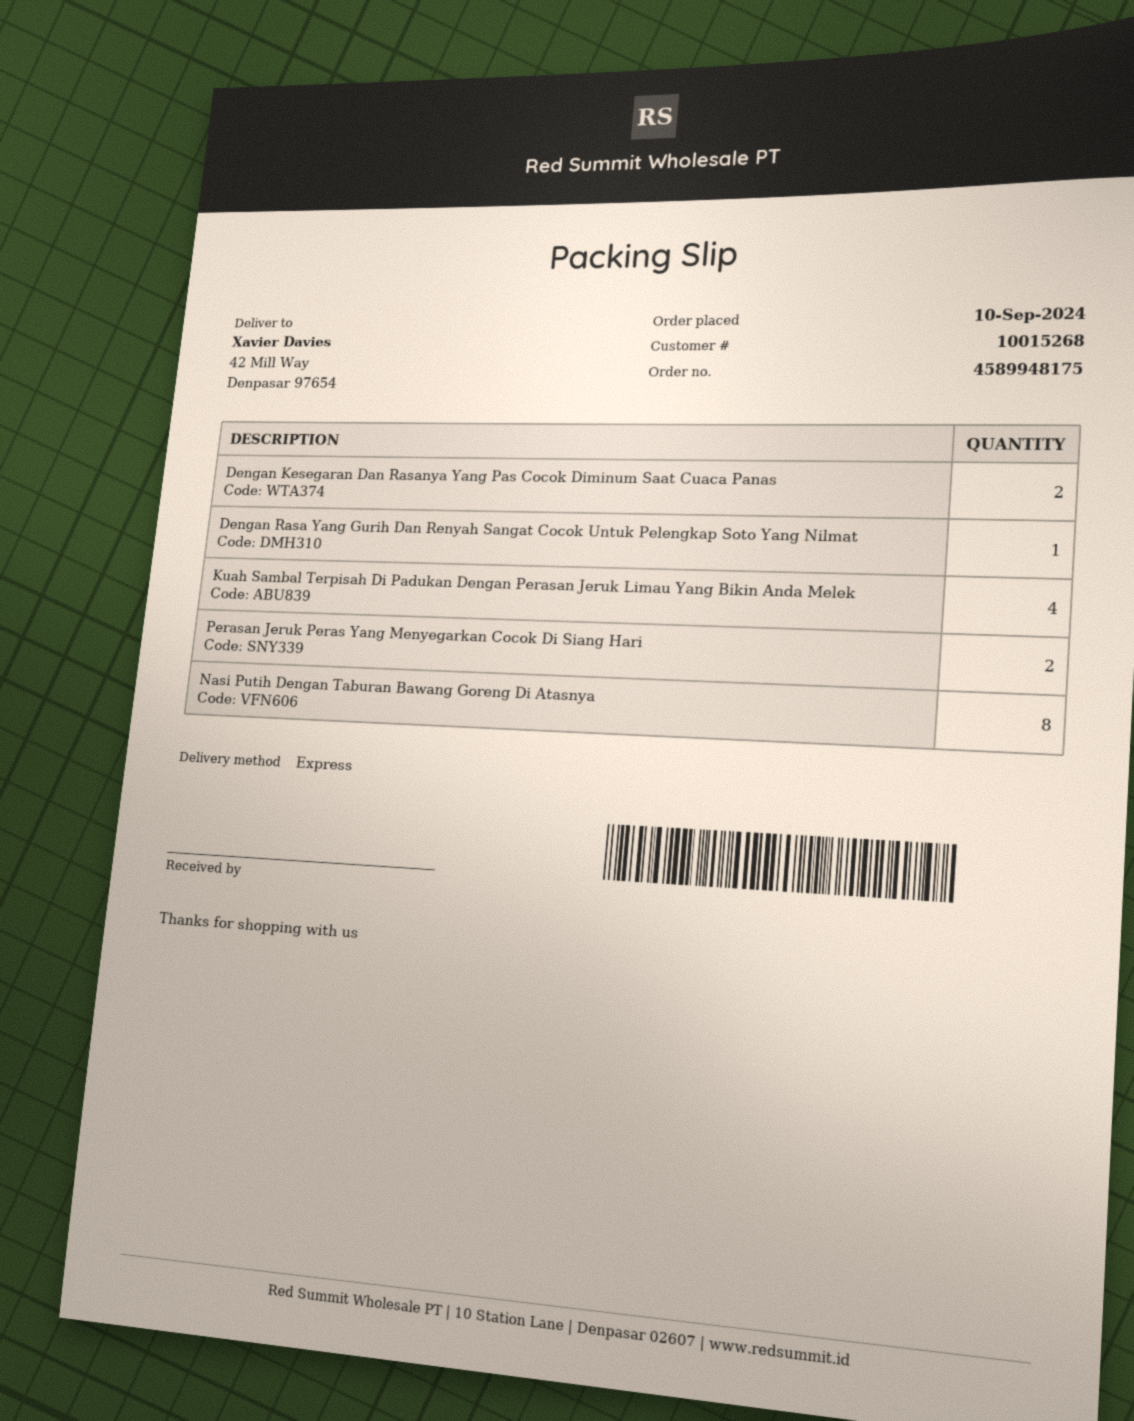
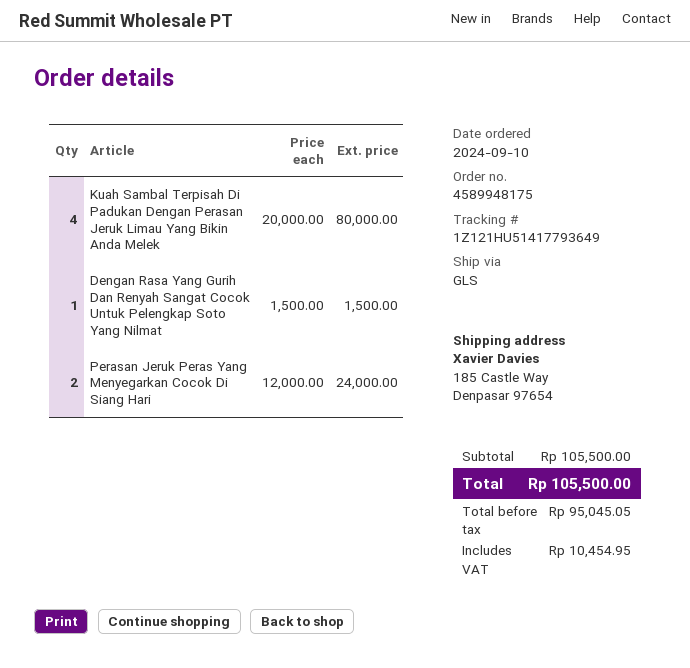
shipping method: express -> GLS
ship to: 42 Mill Way, Denpasar 97654 -> 185 Castle Way, Denpasar 97654
Dengan Kesegaran Dan Rasanya Yang Pas Cocok Diminum Saat Cuaca Panas: 2 -> none
Nasi Putih Dengan Taburan Bawang Goreng Di Atasnya: 8 -> none

